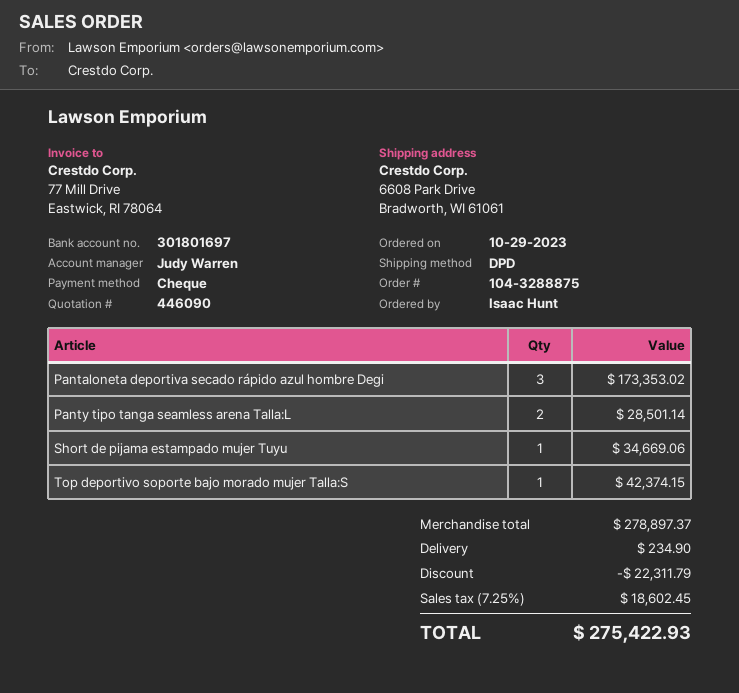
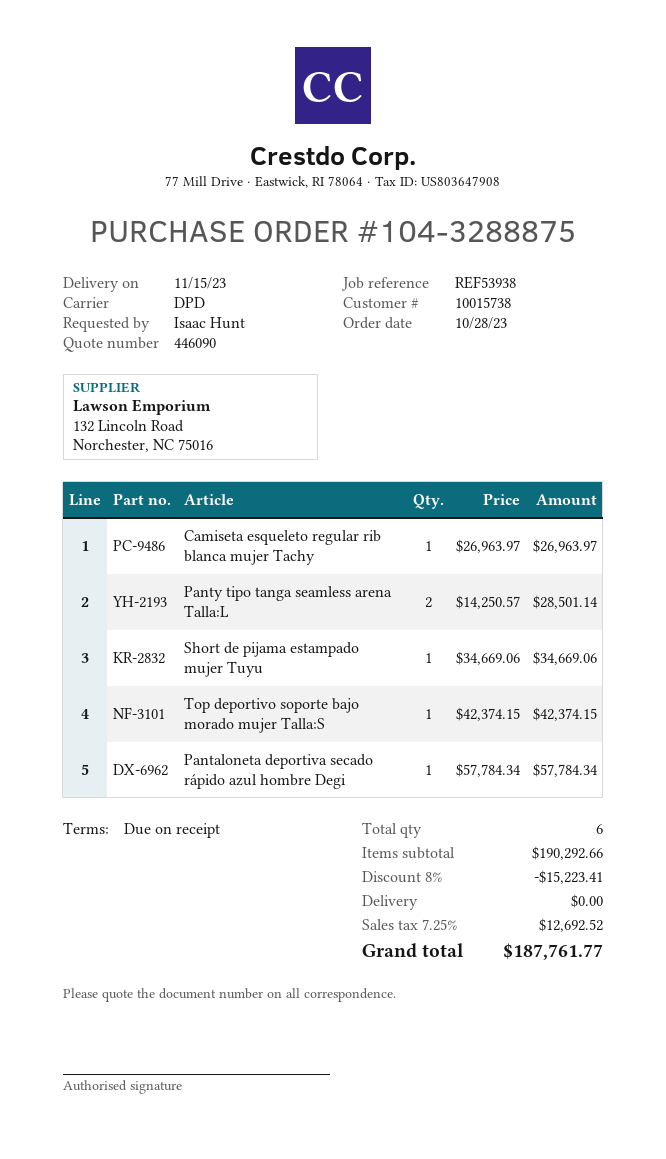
order date: 2023-10-29 -> 2023-10-28
Pantaloneta deportiva secado rápido azul hombre Degi: 3 for 173353.02 -> 1 for 57784.34
Camiseta esqueleto regular rib blanca mujer Tachy: none -> 1 for 26963.97
subtotal: 278897.37 -> 190292.66
discount: 22311.79 -> 15223.41
shipping: 234.90 -> 0.00
tax: 7.25% = 18602.45 -> 7.25% = 12692.52
total: 275422.93 -> 187761.77

